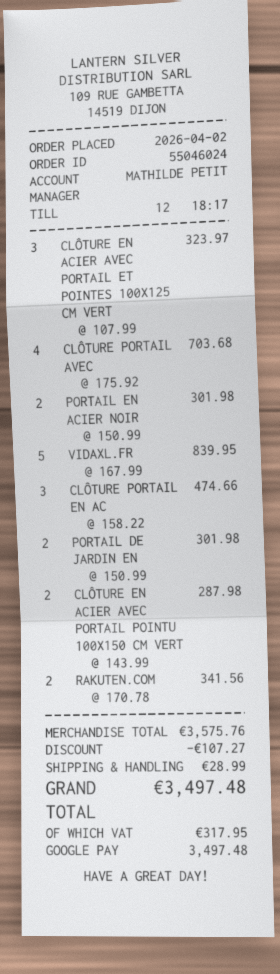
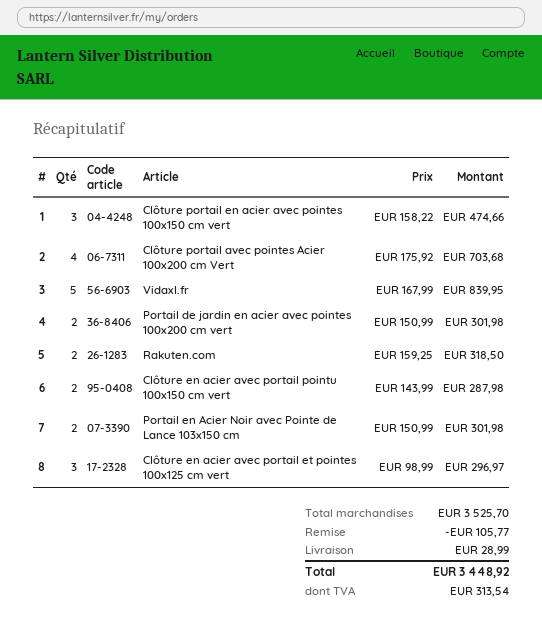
CLÔTURE EN ACIER AVEC PORTAIL ET POINTES 100X125 CM VERT: 3 x 107.99 = 323.97 -> 3 x 98.99 = 296.97
RAKUTEN.COM: 2 x 170.78 = 341.56 -> 2 x 159.25 = 318.50
subtotal: 3575.76 -> 3525.70
discount: 107.27 -> 105.77
tax: 317.95 -> 313.54
total: 3497.48 -> 3448.92

